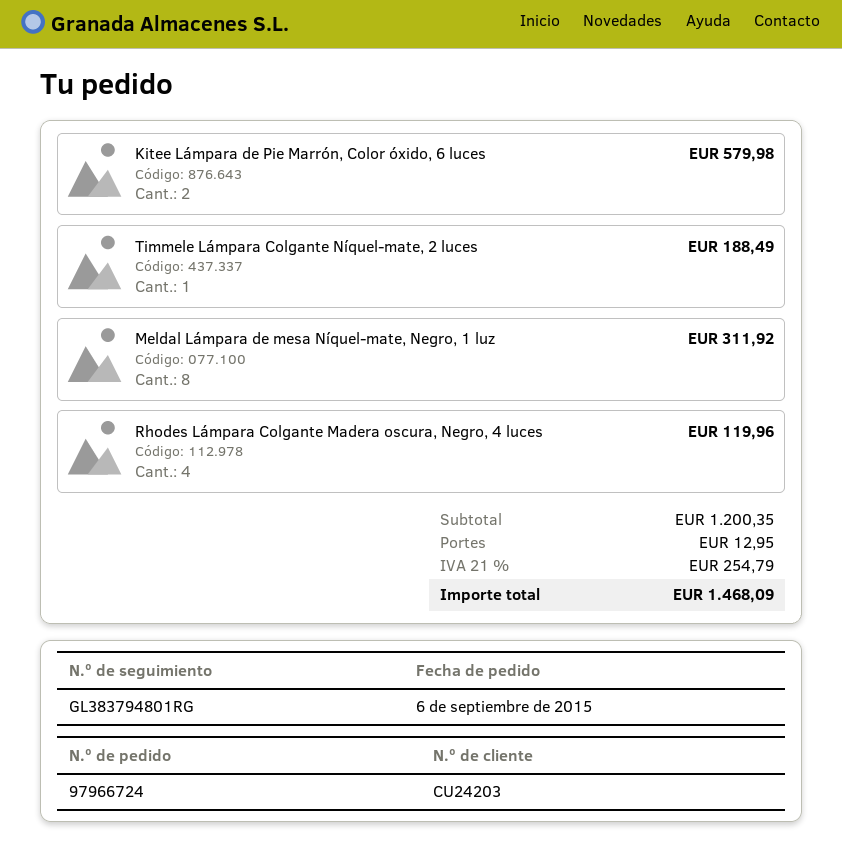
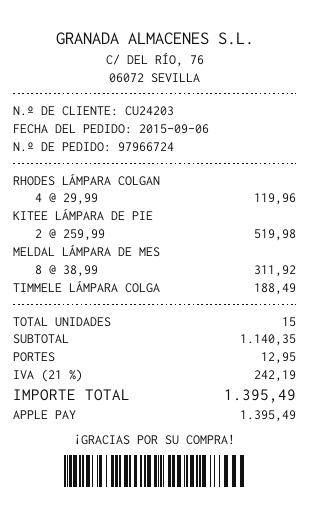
Kitee Lámpara de Pie Marrón, Color óxido, 6 luces: 2 for 579.98 -> 2 for 519.98
subtotal: 1200.35 -> 1140.35
tax: 21% = 254.79 -> 21% = 242.19
total: 1468.09 -> 1395.49

